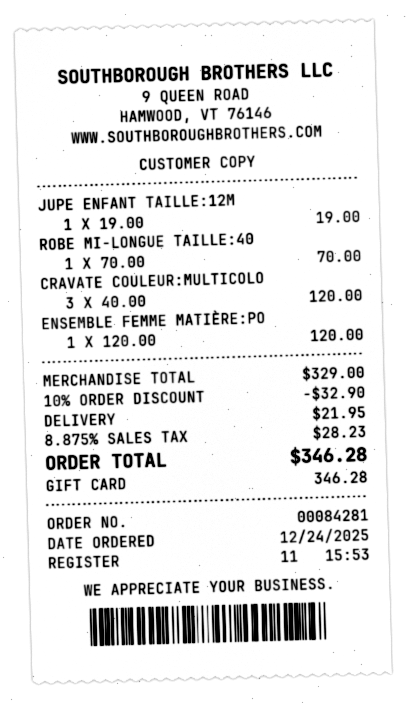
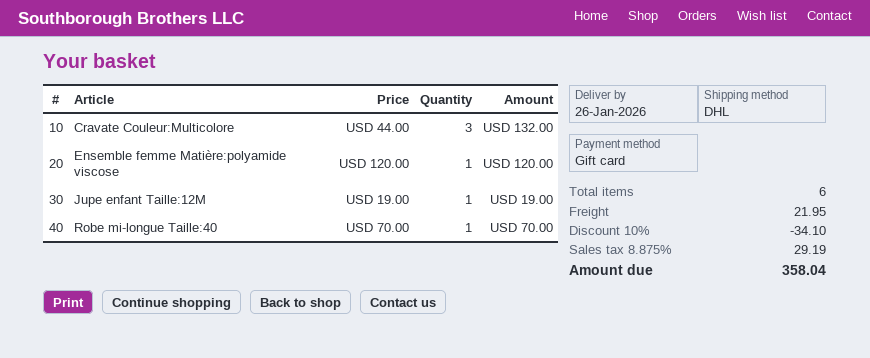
CRAVATE COULEUR:MULTICOLO: 3 x 40.00 = 120.00 -> 3 x 44.00 = 132.00
discount: 10% = 32.90 -> 10% = 34.10
tax: 8.875% = 28.23 -> 8.875% = 29.19
total: 346.28 -> 358.04

